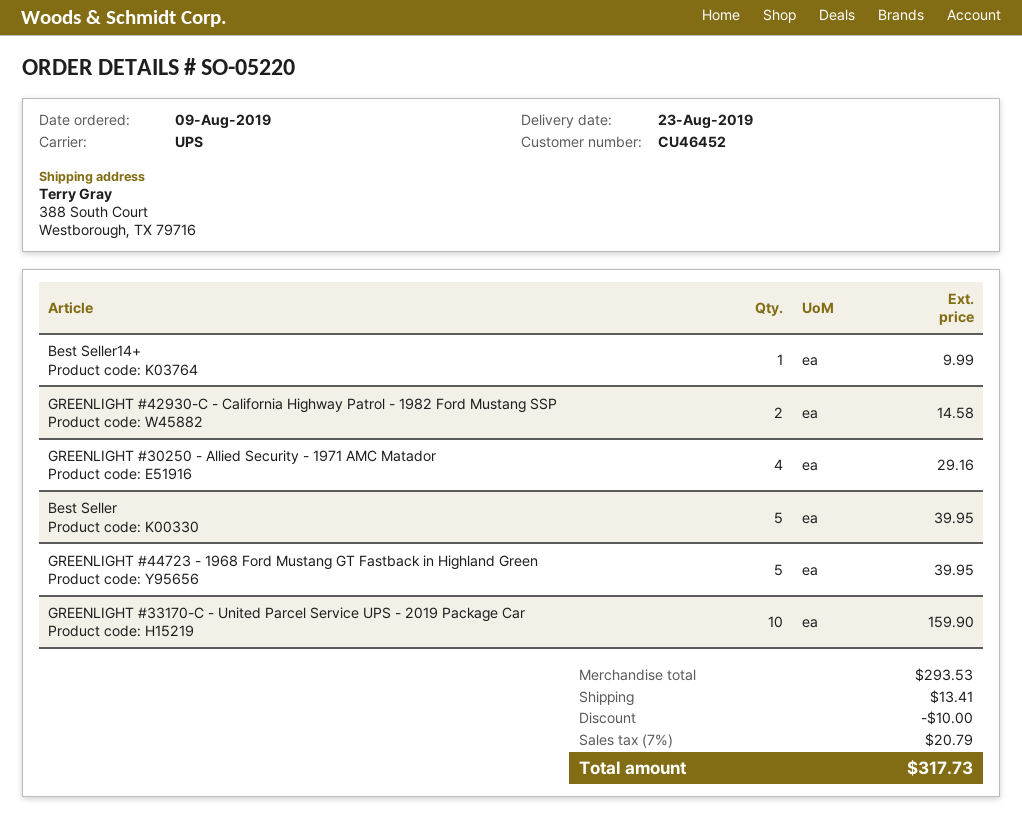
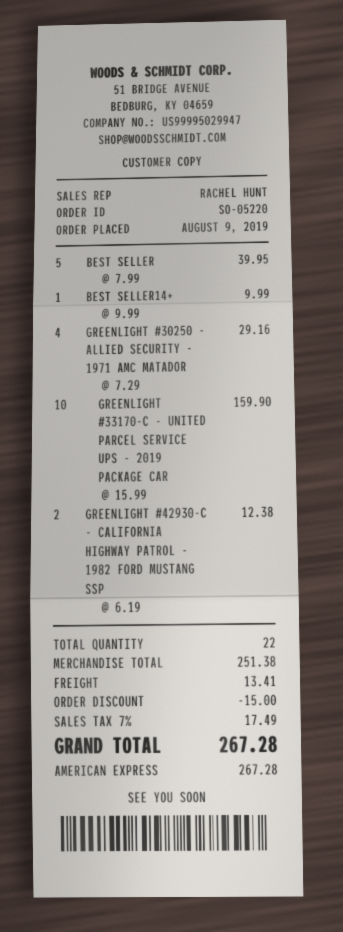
GREENLIGHT #42930-C - California Highway Patrol - 1982 Ford Mustang SSP: 2 for 14.58 -> 2 for 12.38
GREENLIGHT #44723 - 1968 Ford Mustang GT Fastback in Highland Green: 5 for 39.95 -> none
subtotal: 293.53 -> 251.38
discount: 10.00 -> 15.00
tax: 7% = 20.79 -> 7% = 17.49
total: 317.73 -> 267.28

